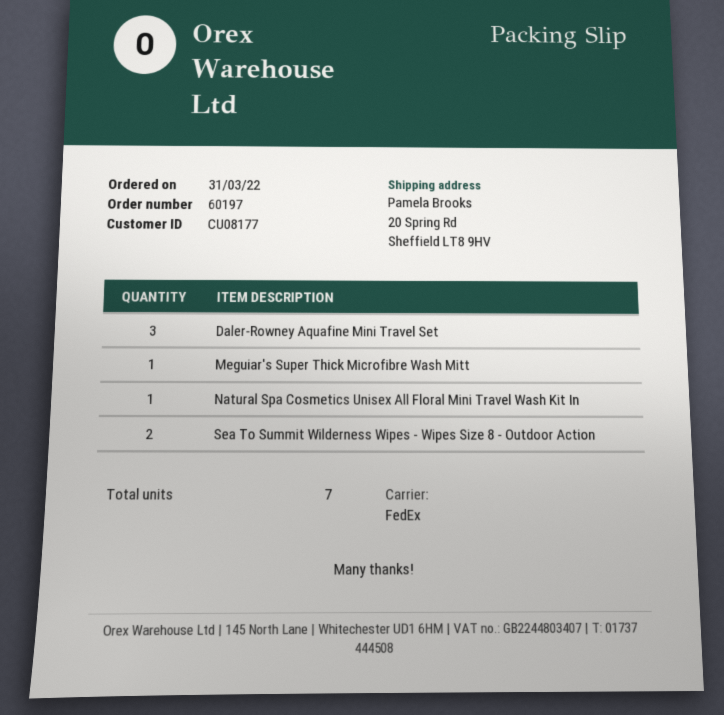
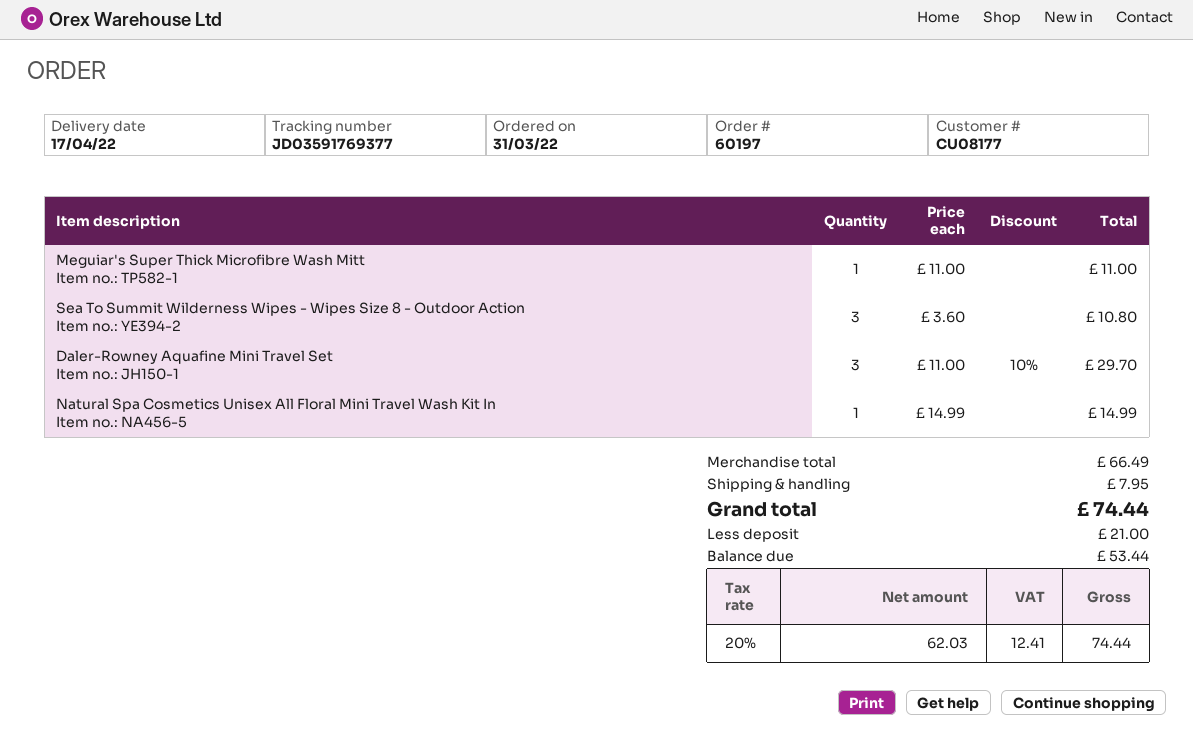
Sea To Summit Wilderness Wipes - Wipes Size 8 - Outdoor Action: 2 -> 3

